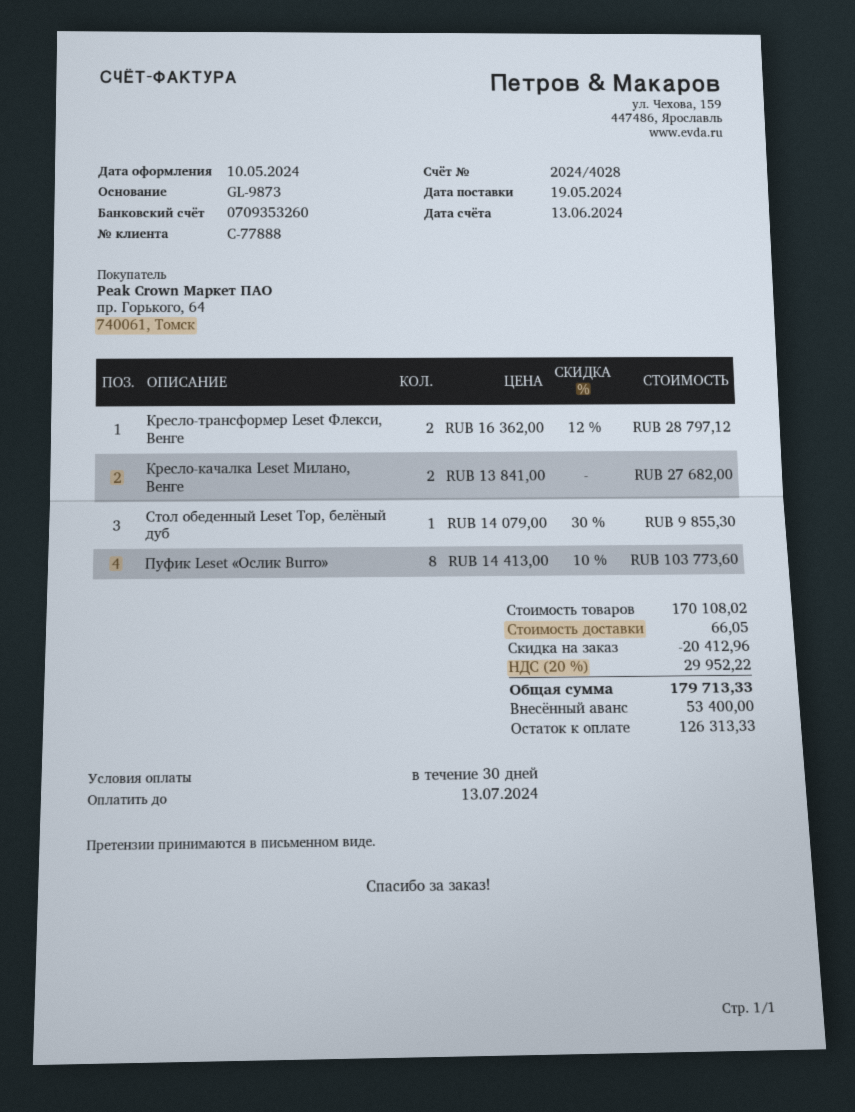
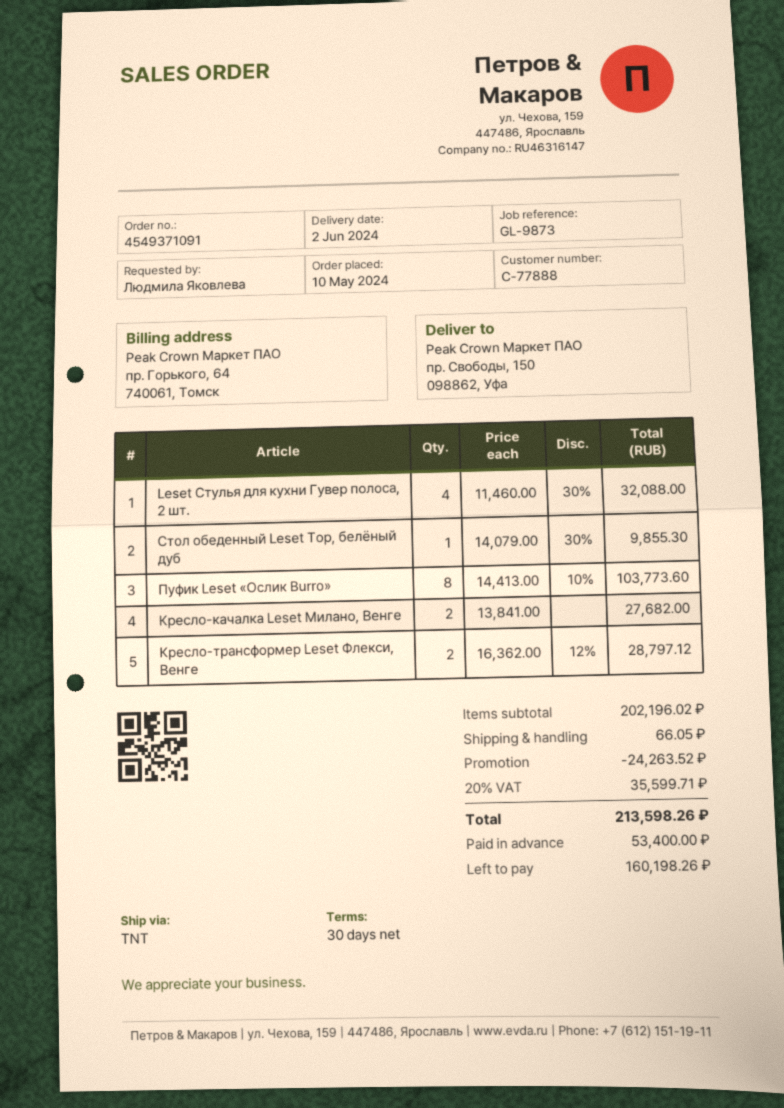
delivery date: 2024-05-19 -> 2024-06-02
Leset Стулья для кухни Гувер полоса, 2 шт.: none -> 4 x 11460.00 - 30% = 32088.00
subtotal: 170108.02 -> 202196.02
discount: 20412.96 -> 24263.52
tax: 20% = 29952.22 -> 20% = 35599.71
total: 179713.33 -> 213598.26
balance: 126313.33 -> 160198.26

